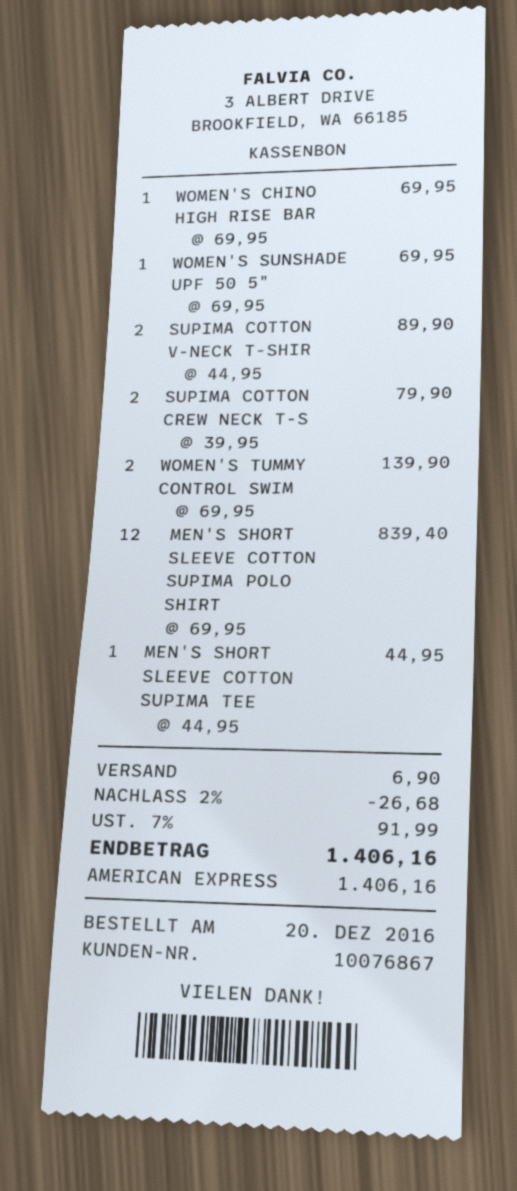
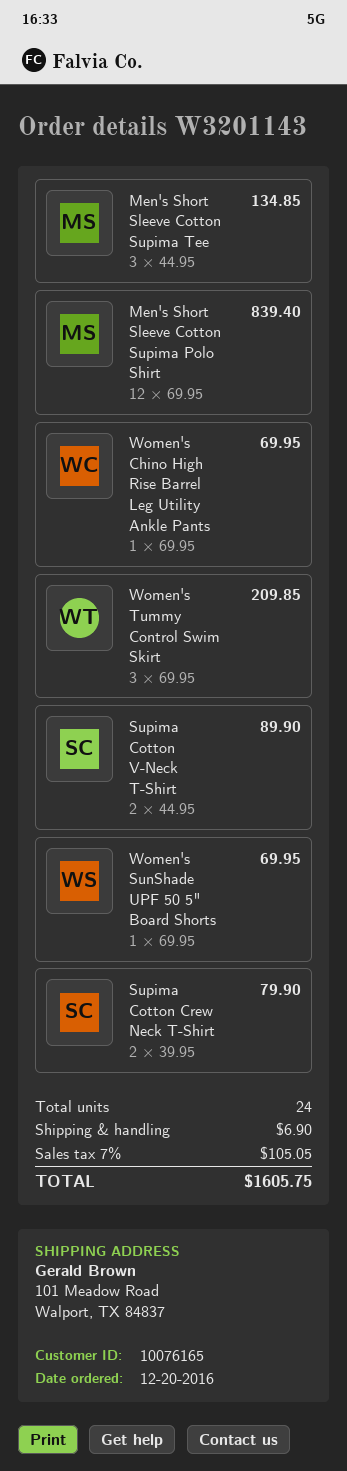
customer number: 10076867 -> 10076165
WOMEN'S TUMMY CONTROL SWIM: 2 x 69.95 = 139.90 -> 3 x 69.95 = 209.85
MEN'S SHORT SLEEVE COTTON SUPIMA TEE: 1 x 44.95 = 44.95 -> 3 x 44.95 = 134.85
discount: 2% = 26.68 -> none
tax: 7% = 91.99 -> 7% = 105.05
total: 1406.16 -> 1605.75

